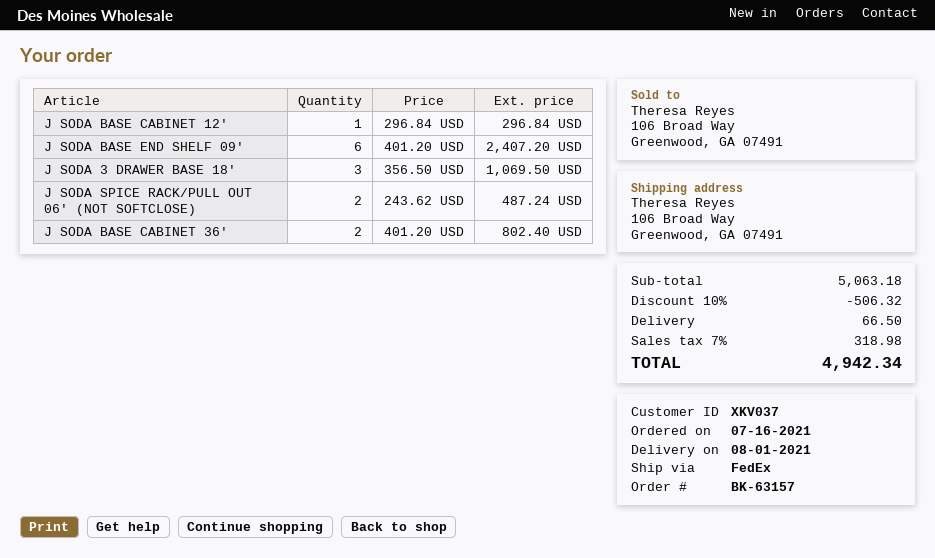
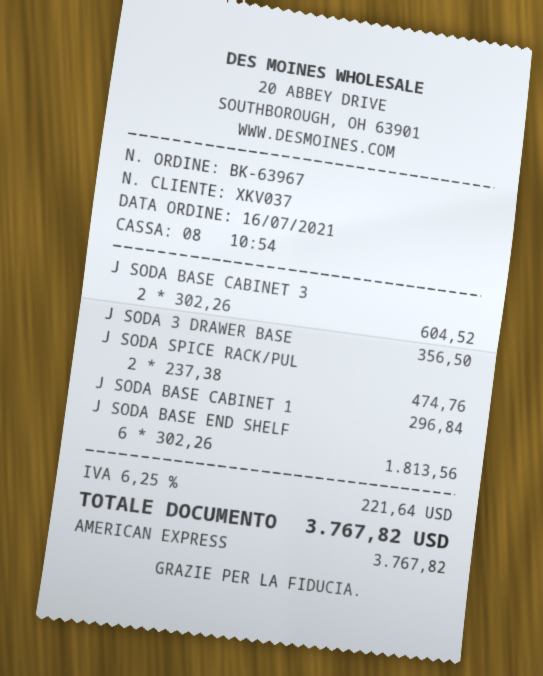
order number: BK-63157 -> BK-63967
J SODA BASE END SHELF 09′: 6 x 401.20 = 2407.20 -> 6 x 302.26 = 1813.56
J SODA 3 DRAWER BASE 18′: 3 x 356.50 = 1069.50 -> 1 x 356.50 = 356.50
J SODA SPICE RACK/PULL OUT 06′ (NOT SOFTCLOSE): 2 x 243.62 = 487.24 -> 2 x 237.38 = 474.76
J SODA BASE CABINET 36′: 2 x 401.20 = 802.40 -> 2 x 302.26 = 604.52
discount: 10% = 506.32 -> none
shipping: 66.50 -> none
tax: 7% = 318.98 -> 6.25% = 221.64
total: 4942.34 -> 3767.82

